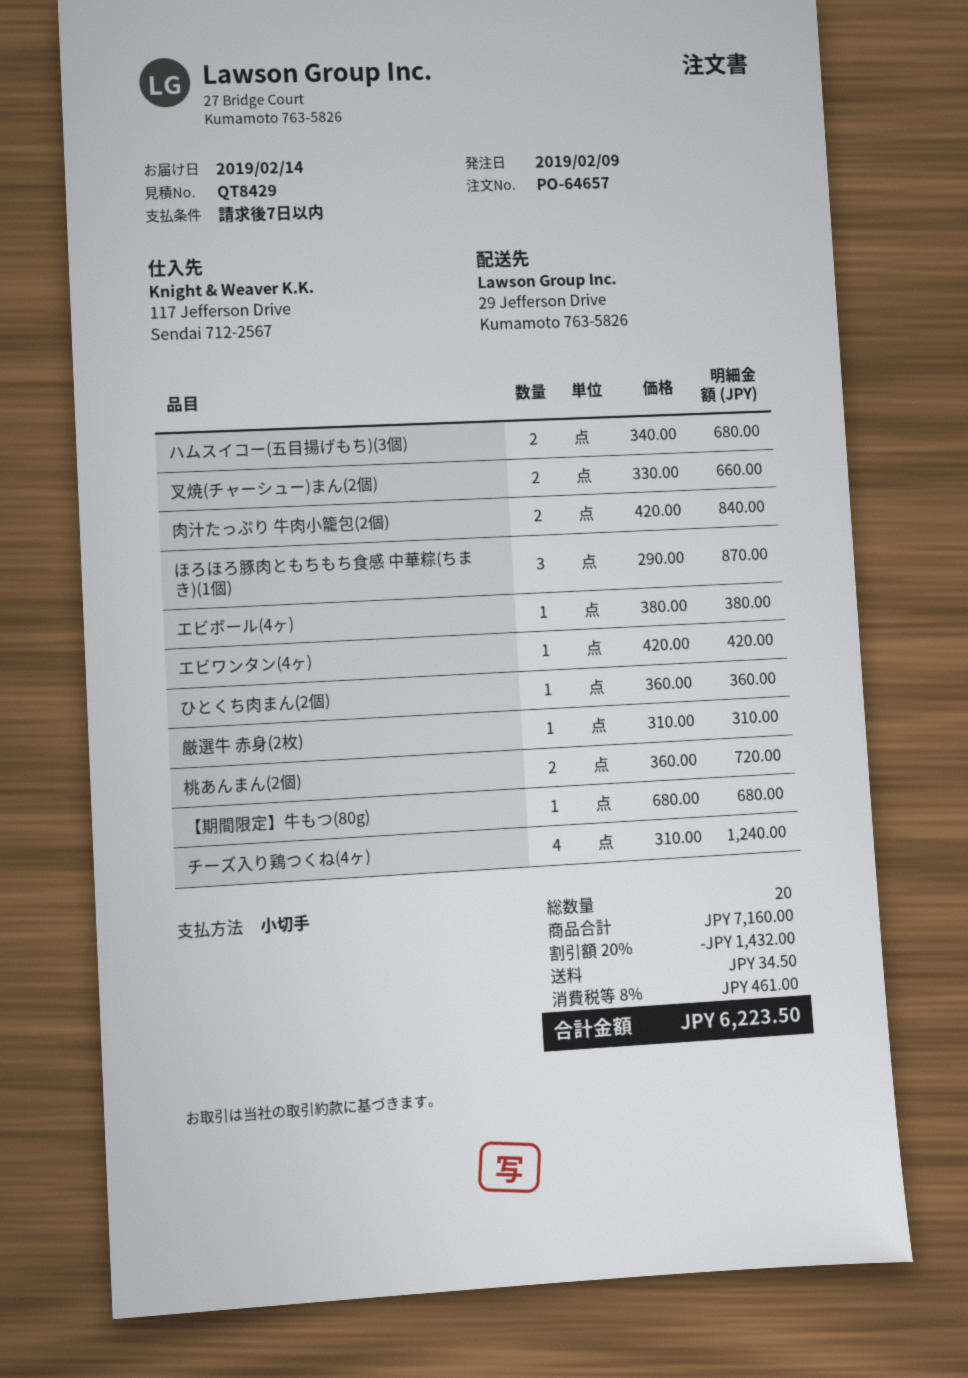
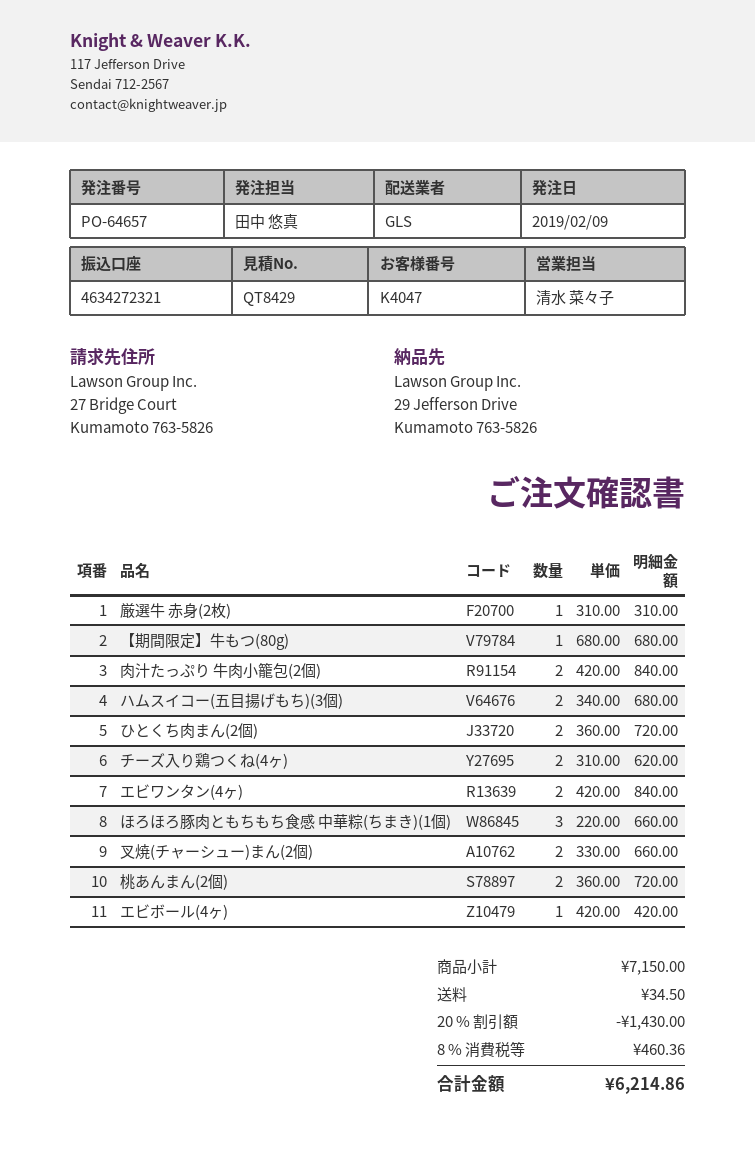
ほろほろ豚肉ともちもち食感 中華粽(ちまき)(1個): 3 x 290.00 = 870.00 -> 3 x 220.00 = 660.00
エビボール(4ヶ): 1 x 380.00 = 380.00 -> 1 x 420.00 = 420.00
エビワンタン(4ヶ): 1 x 420.00 = 420.00 -> 2 x 420.00 = 840.00
ひとくち肉まん(2個): 1 x 360.00 = 360.00 -> 2 x 360.00 = 720.00
チーズ入り鶏つくね(4ヶ): 4 x 310.00 = 1240.00 -> 2 x 310.00 = 620.00
subtotal: 7160.00 -> 7150.00
discount: 20% = 1432.00 -> 20% = 1430.00
tax: 8% = 461.00 -> 8% = 460.36
total: 6223.50 -> 6214.86

